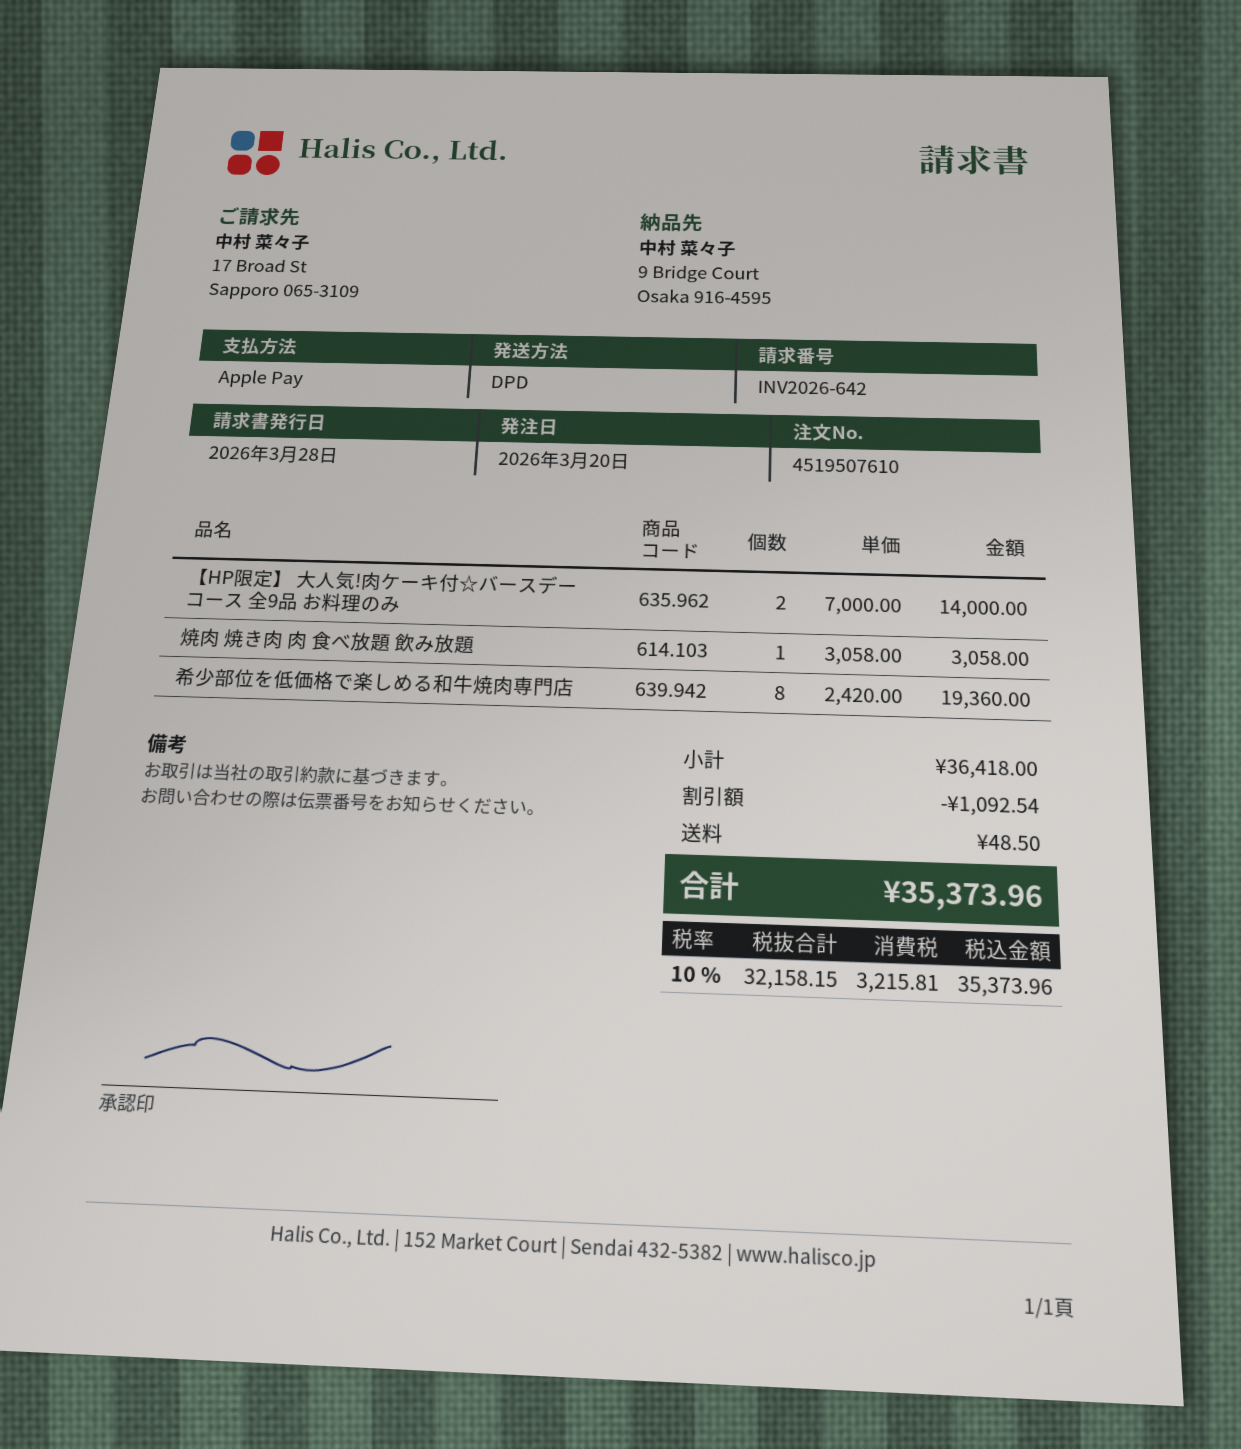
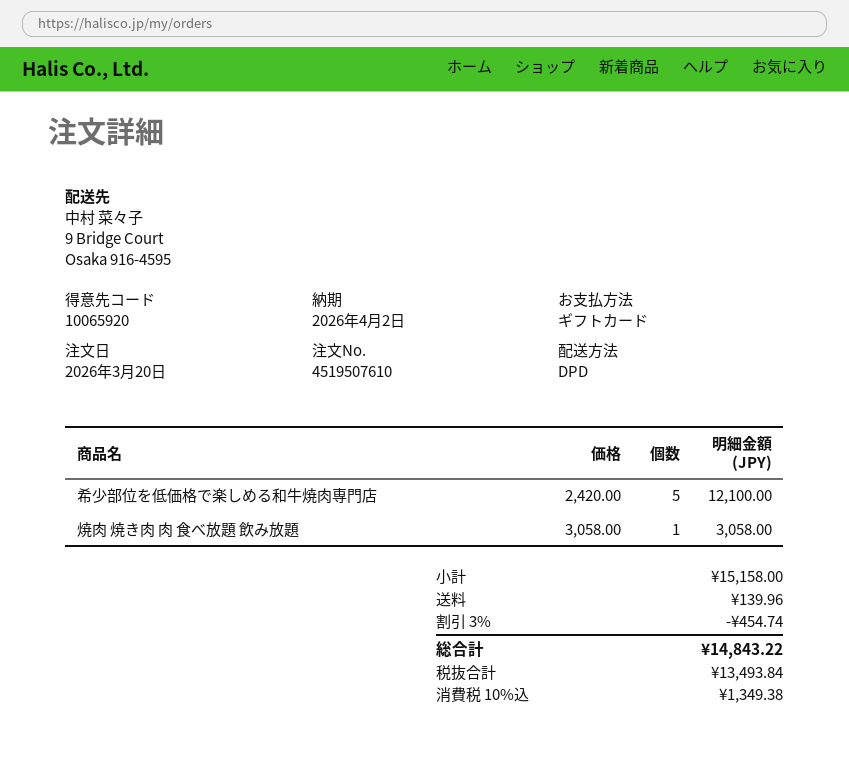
payment method: Apple Pay -> gift card
【HP限定】 大人気!肉ケーキ付☆バースデーコース 全9品 お料理のみ: 2 x 7000.00 = 14000.00 -> none
希少部位を低価格で楽しめる和牛焼肉専門店: 8 x 2420.00 = 19360.00 -> 5 x 2420.00 = 12100.00
subtotal: 36418.00 -> 15158.00
discount: 1092.54 -> 454.74
shipping: 48.50 -> 139.96
net: 32158.15 -> 13493.84
tax: 10% = 3215.81 -> 10% = 1349.38
total: 35373.96 -> 14843.22

